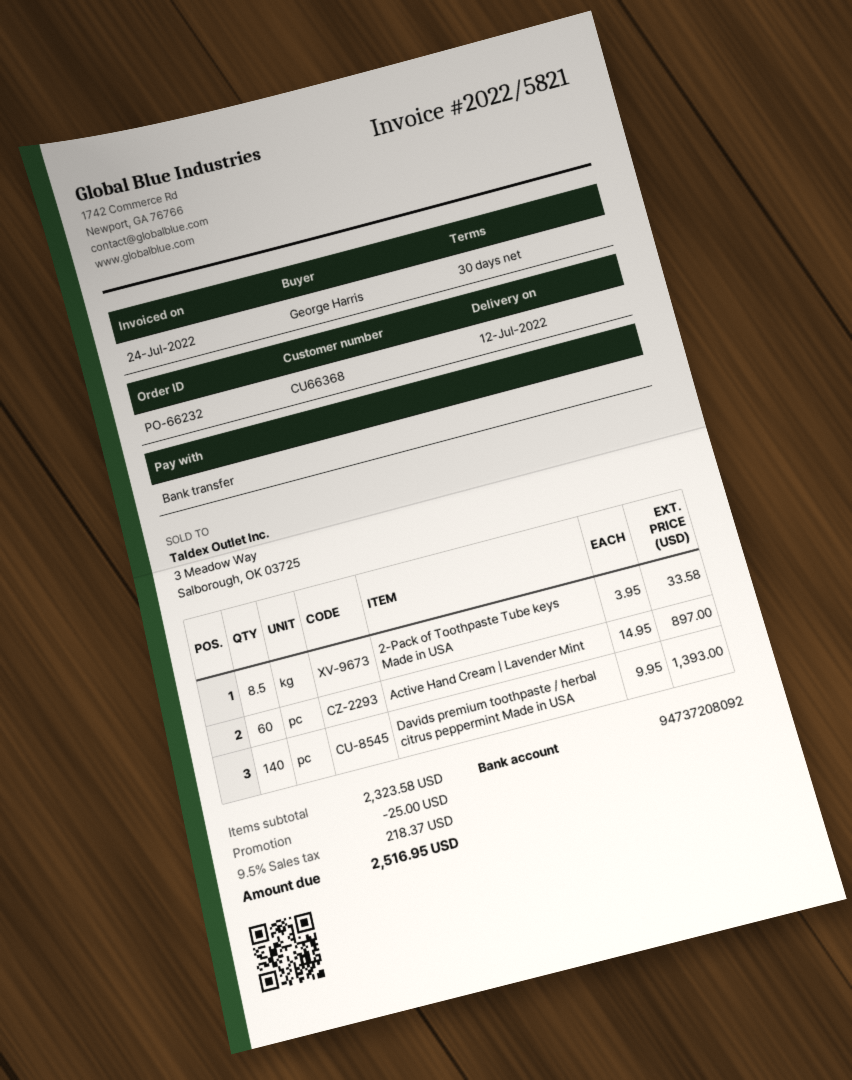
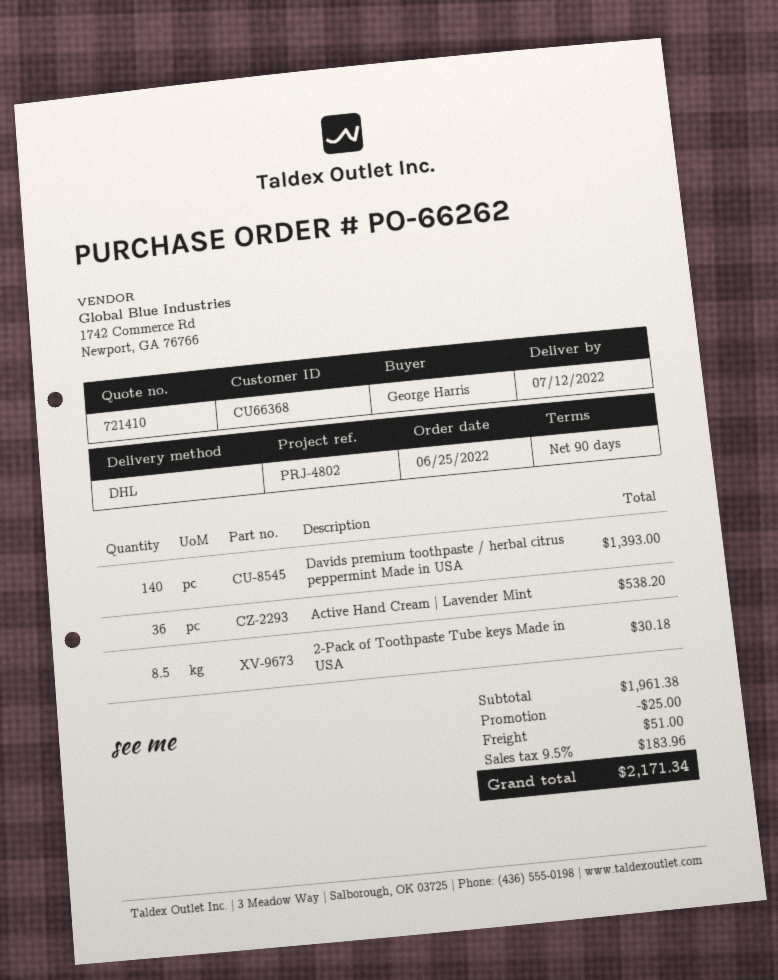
order number: PO-66232 -> PO-66262
payment terms: 30 days -> 90 days
2-Pack of Toothpaste Tube keys Made in USA: 8.5 for 33.58 -> 8.5 for 30.18
Active Hand Cream | Lavender Mint: 60 for 897.00 -> 36 for 538.20
subtotal: 2323.58 -> 1961.38
shipping: none -> 51.00
tax: 9.5% = 218.37 -> 9.5% = 183.96
total: 2516.95 -> 2171.34

